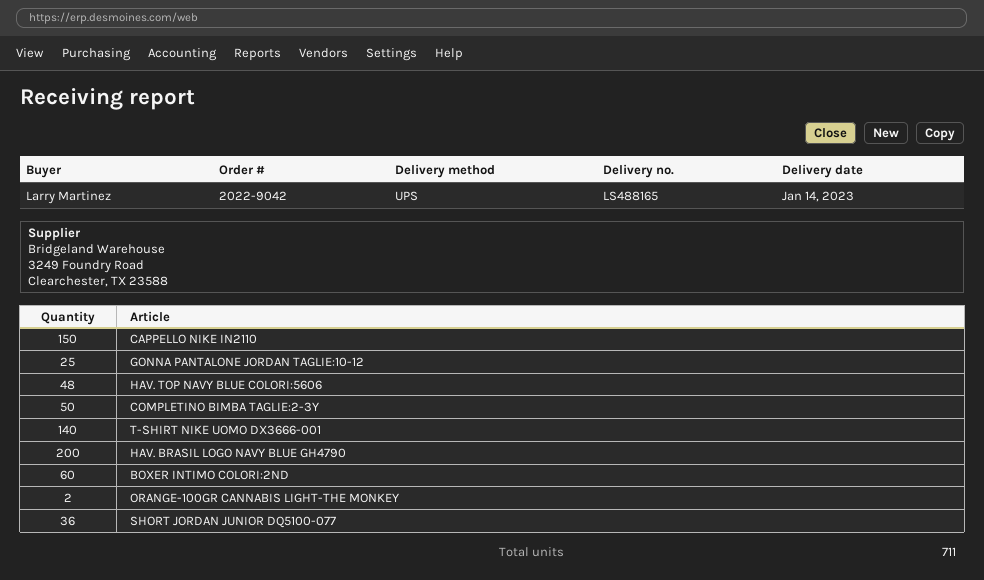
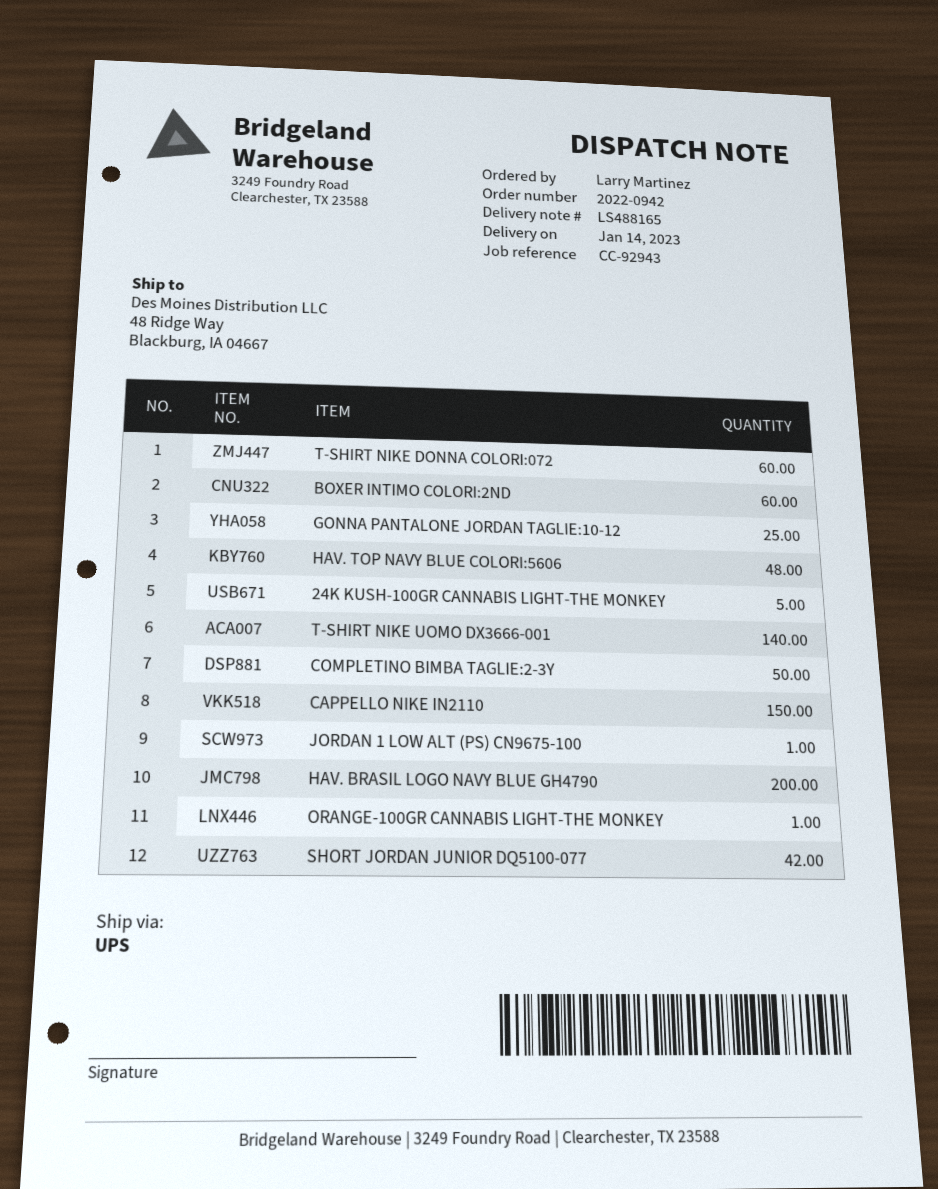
order number: 2022-9042 -> 2022-0942
ORANGE-100GR CANNABIS LIGHT-THE MONKEY: 2 -> 1
SHORT JORDAN JUNIOR DQ5100-077: 36 -> 42
T-SHIRT NIKE DONNA COLORI:072: none -> 60
24K KUSH-100GR CANNABIS LIGHT-THE MONKEY: none -> 5
JORDAN 1 LOW ALT (PS) CN9675-100: none -> 1

